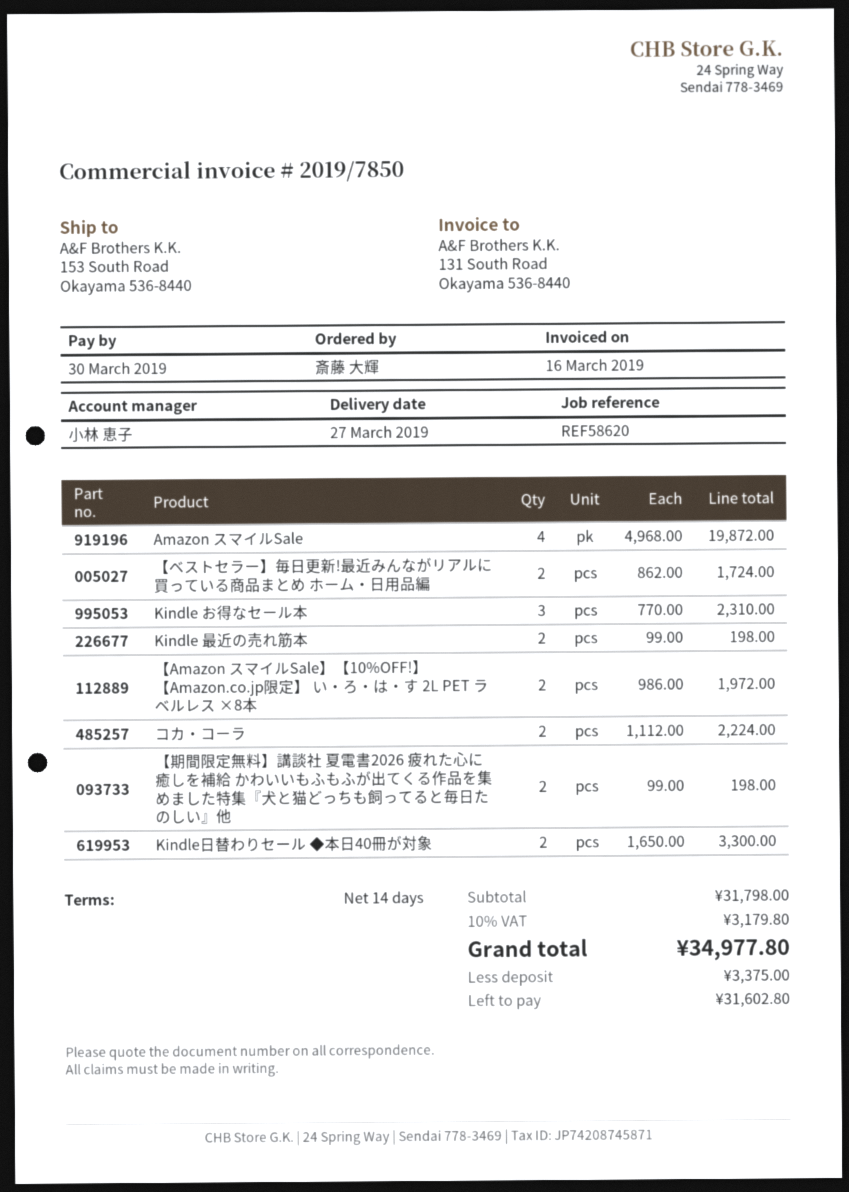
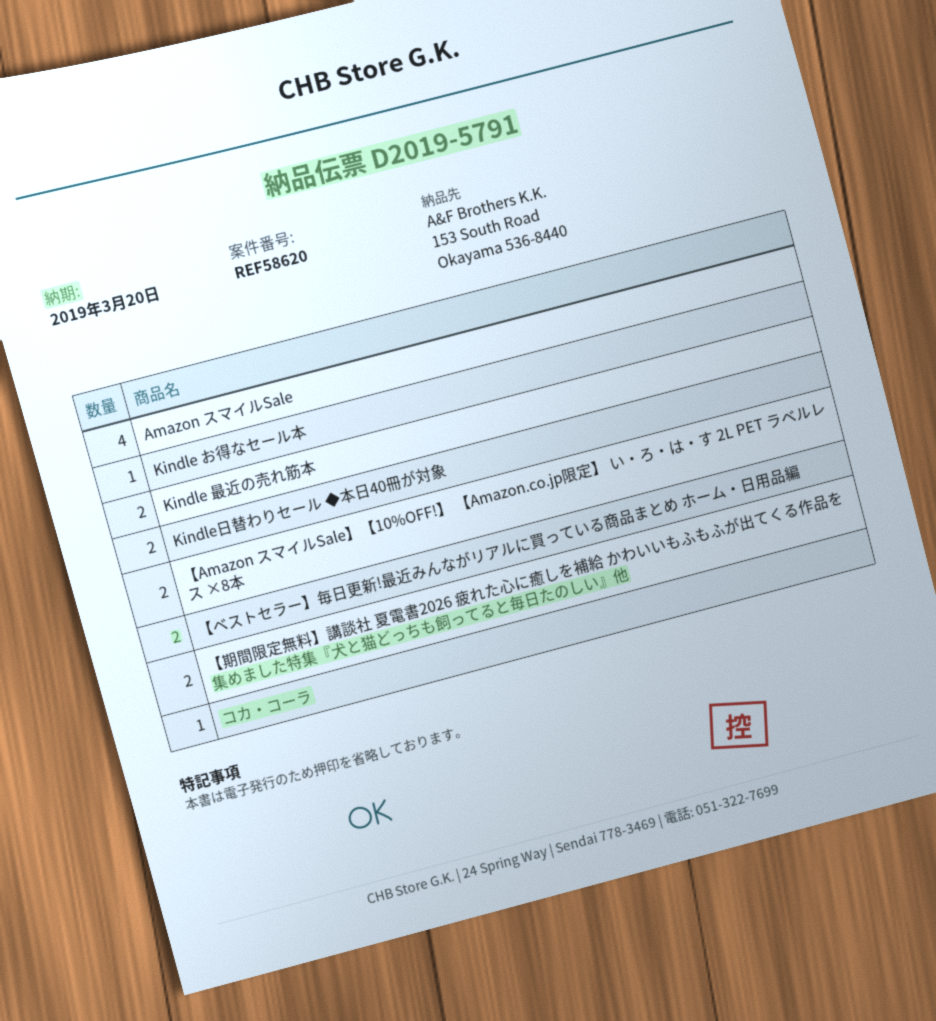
delivery date: 2019-03-27 -> 2019-03-20
Kindle お得なセール本: 3 -> 1
コカ・コーラ: 2 -> 1

